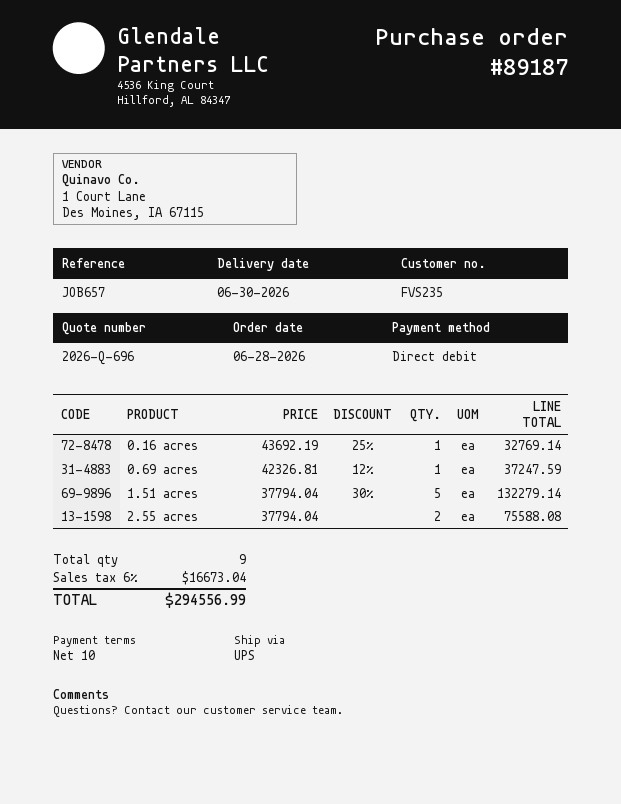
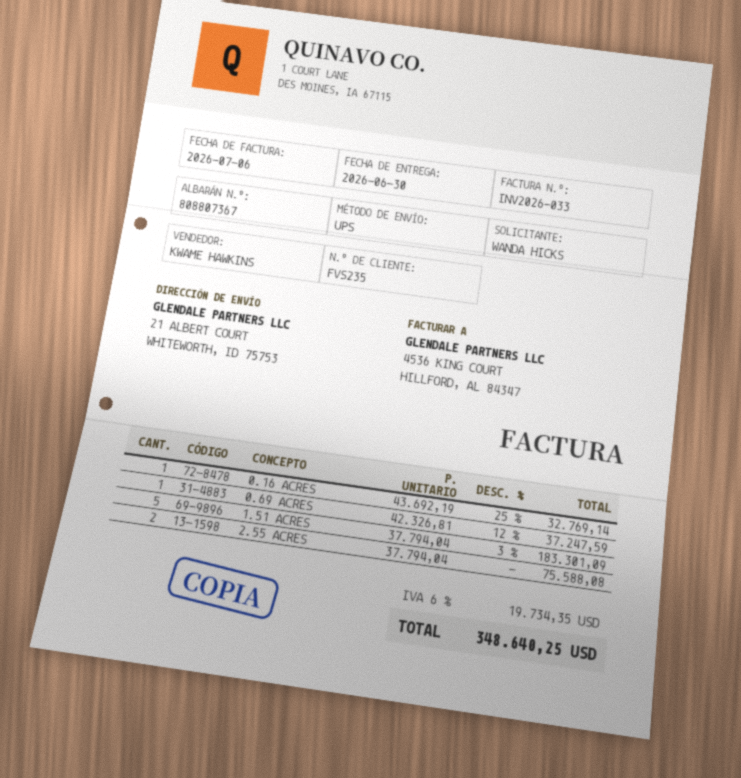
1.51 acres: 5 x 37794.04 - 30% = 132279.14 -> 5 x 37794.04 - 3% = 183301.09
tax: 6% = 16673.04 -> 6% = 19734.35
total: 294556.99 -> 348640.25

